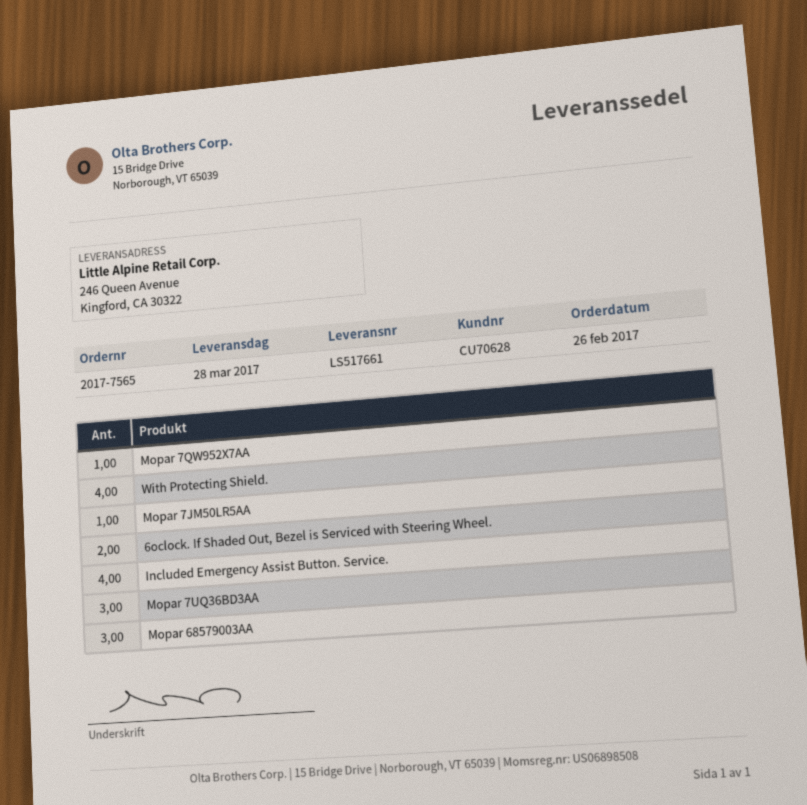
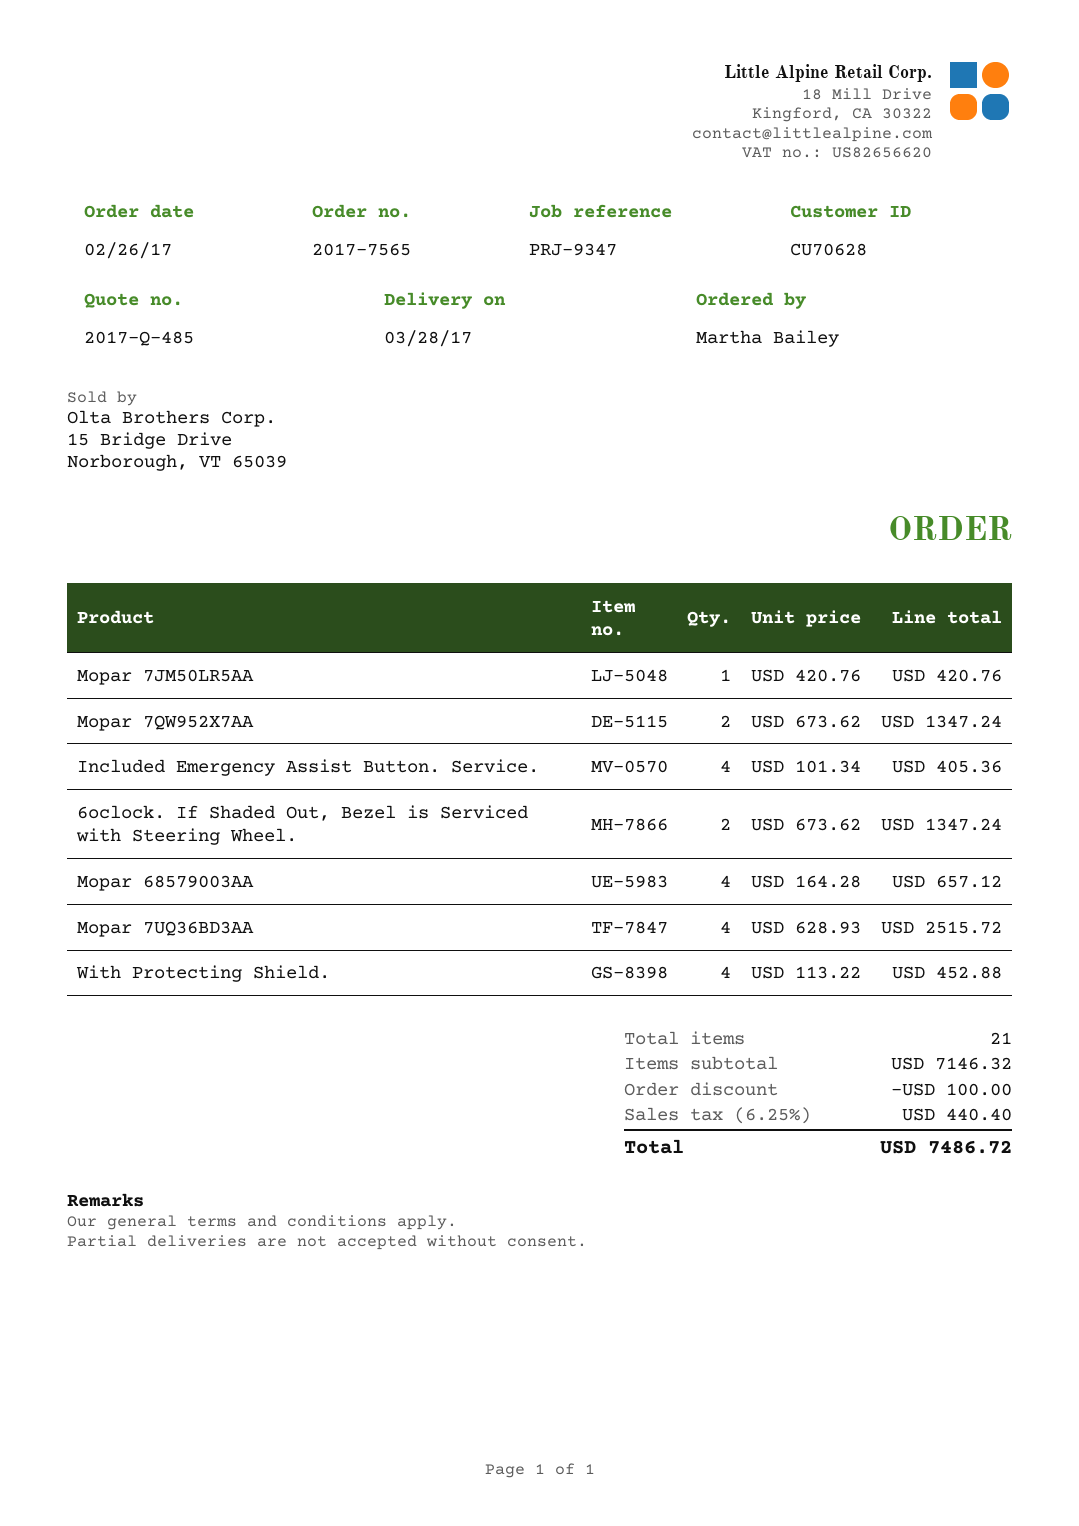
Mopar 7QW952X7AA: 1 -> 2
Mopar 7UQ36BD3AA: 3 -> 4
Mopar 68579003AA: 3 -> 4

